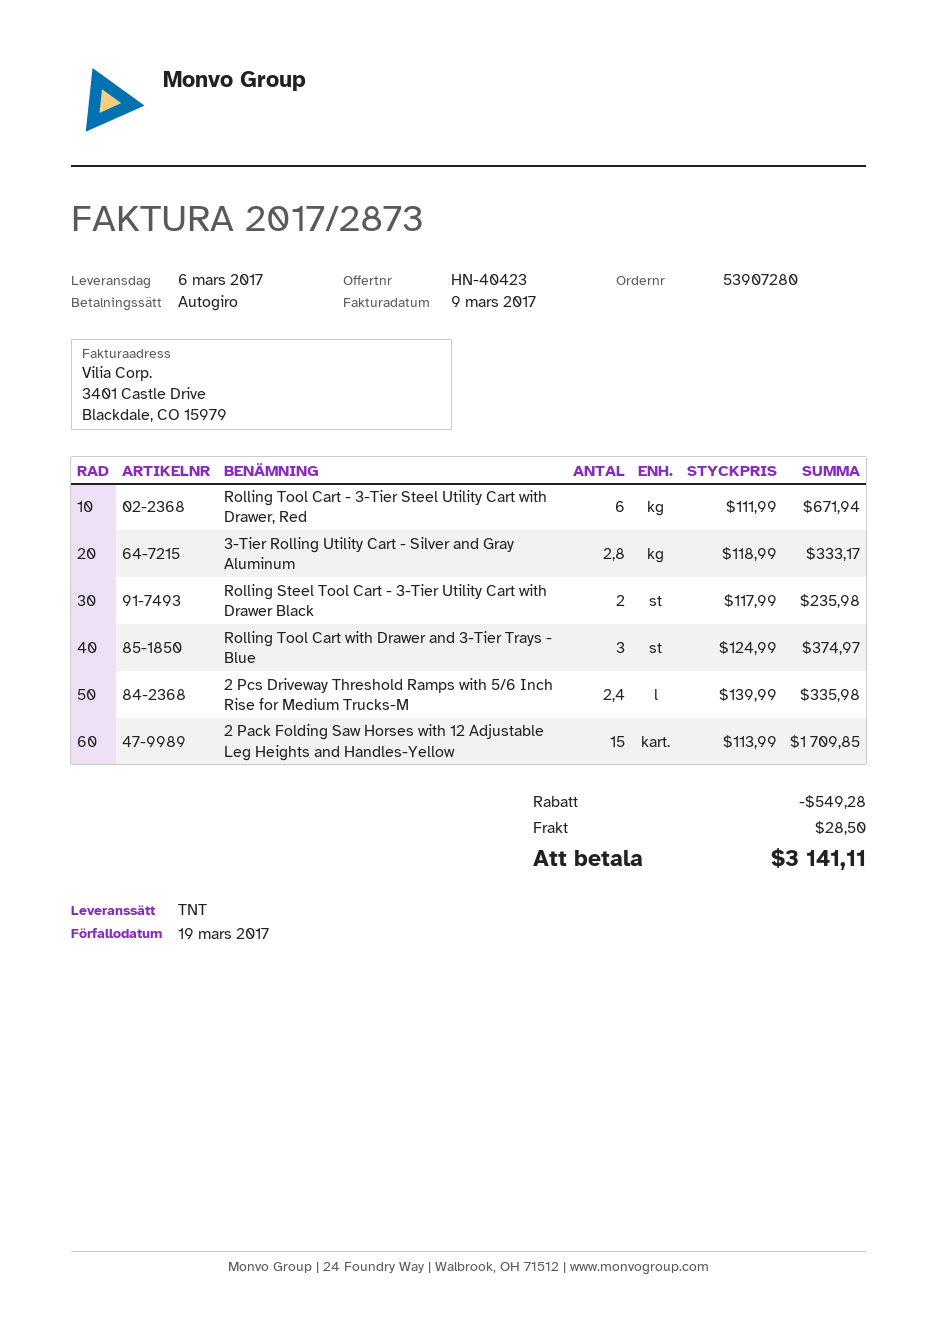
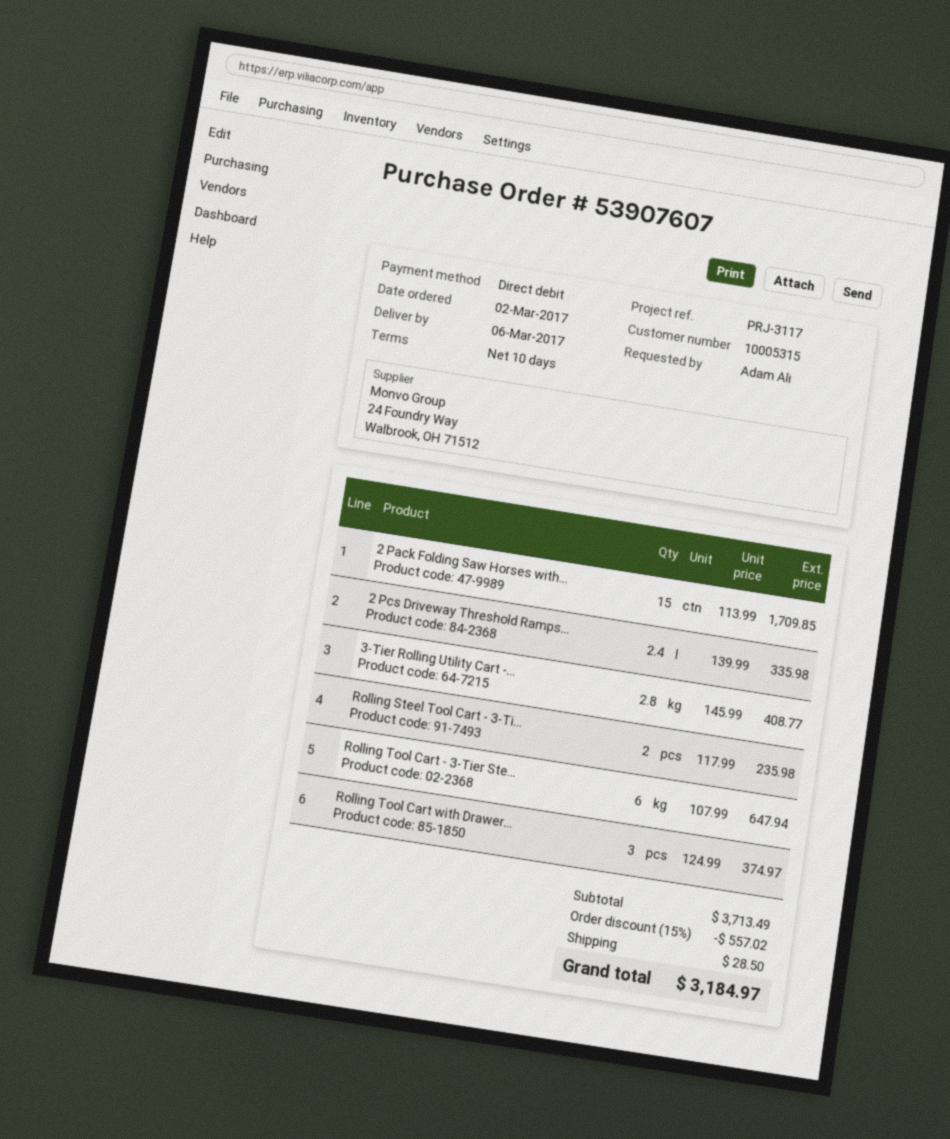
order number: 53907280 -> 53907607
Rolling Tool Cart - 3-Tier Steel Utility Cart with Drawer, Red: 6 x 111.99 = 671.94 -> 6 x 107.99 = 647.94
3-Tier Rolling Utility Cart - Silver and Gray Aluminum: 2.8 x 118.99 = 333.17 -> 2.8 x 145.99 = 408.77
discount: 549.28 -> 557.02
total: 3141.11 -> 3184.97

